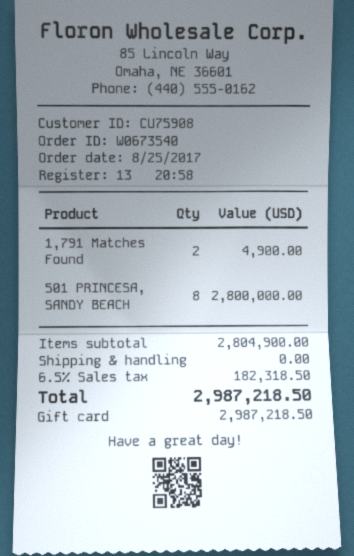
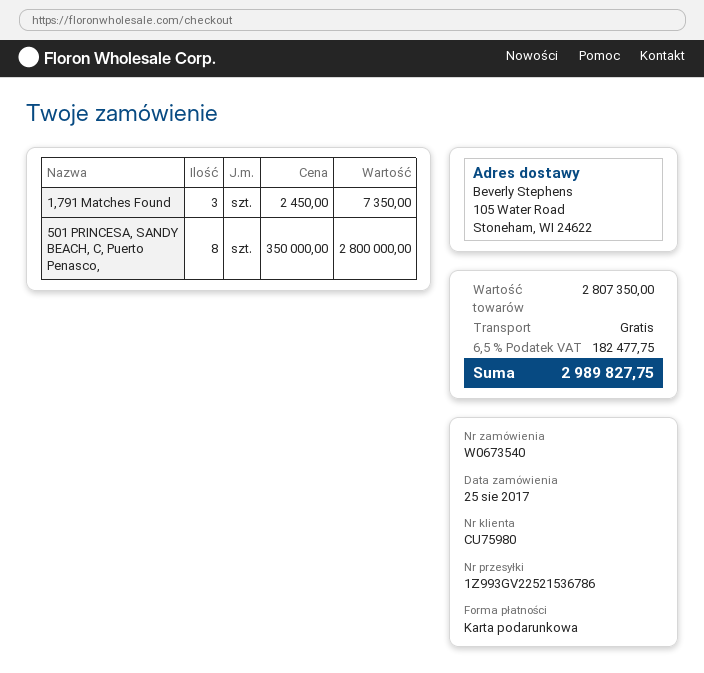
customer number: CU75908 -> CU75980
1,791 Matches Found: 2 for 4900.00 -> 3 for 7350.00
subtotal: 2804900.00 -> 2807350.00
tax: 6.5% = 182318.50 -> 6.5% = 182477.75
total: 2987218.50 -> 2989827.75

